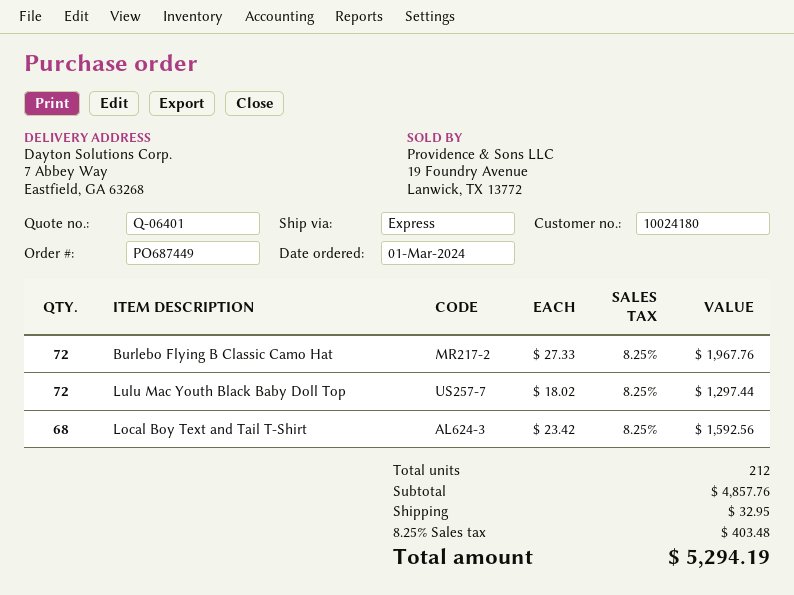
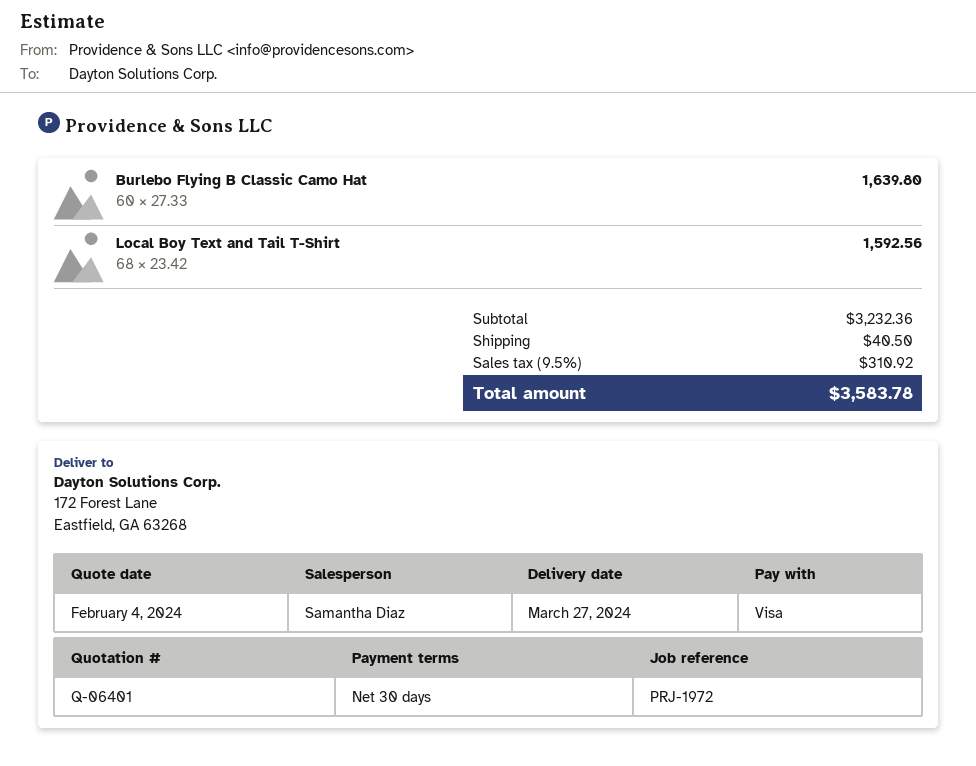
ship to: 7 Abbey Way, Eastfield, GA 63268 -> 172 Forest Lane, Eastfield, GA 63268
Burlebo Flying B Classic Camo Hat: 72 x 27.33 = 1967.76 -> 60 x 27.33 = 1639.80
Lulu Mac Youth Black Baby Doll Top: 72 x 18.02 = 1297.44 -> none
subtotal: 4857.76 -> 3232.36
shipping: 32.95 -> 40.50
tax: 8.25% = 403.48 -> 9.5% = 310.92
total: 5294.19 -> 3583.78

